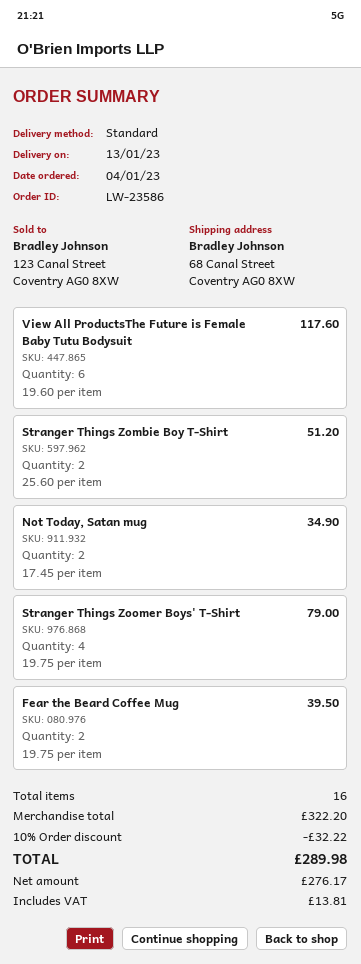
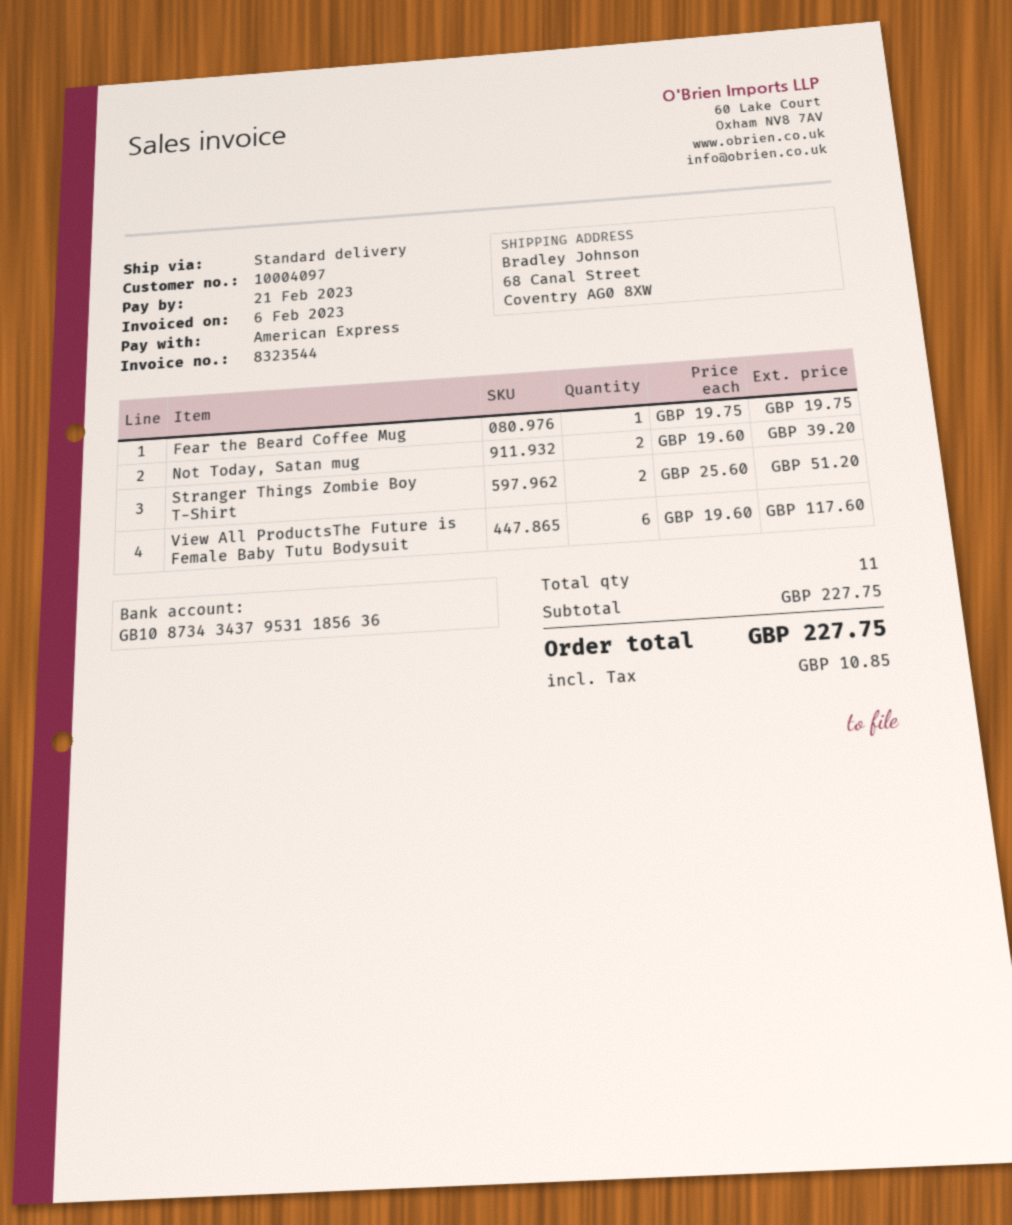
Not Today, Satan mug: 2 x 17.45 = 34.90 -> 2 x 19.60 = 39.20
Stranger Things Zoomer Boys' T-Shirt: 4 x 19.75 = 79.00 -> none
Fear the Beard Coffee Mug: 2 x 19.75 = 39.50 -> 1 x 19.75 = 19.75
total quantity: 16 -> 11
subtotal: 322.20 -> 227.75
discount: 10% = 32.22 -> none
tax: 13.81 -> 10.85
total: 289.98 -> 227.75

